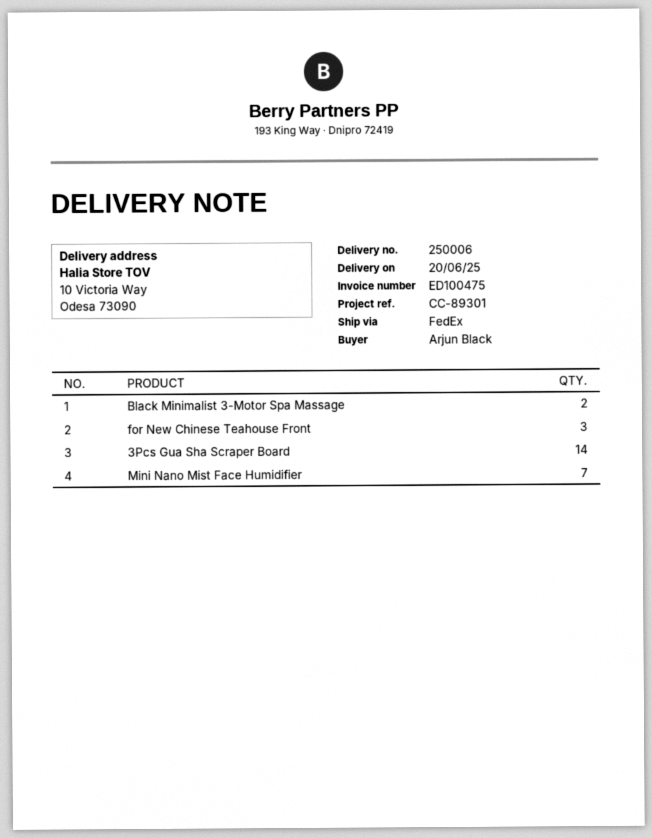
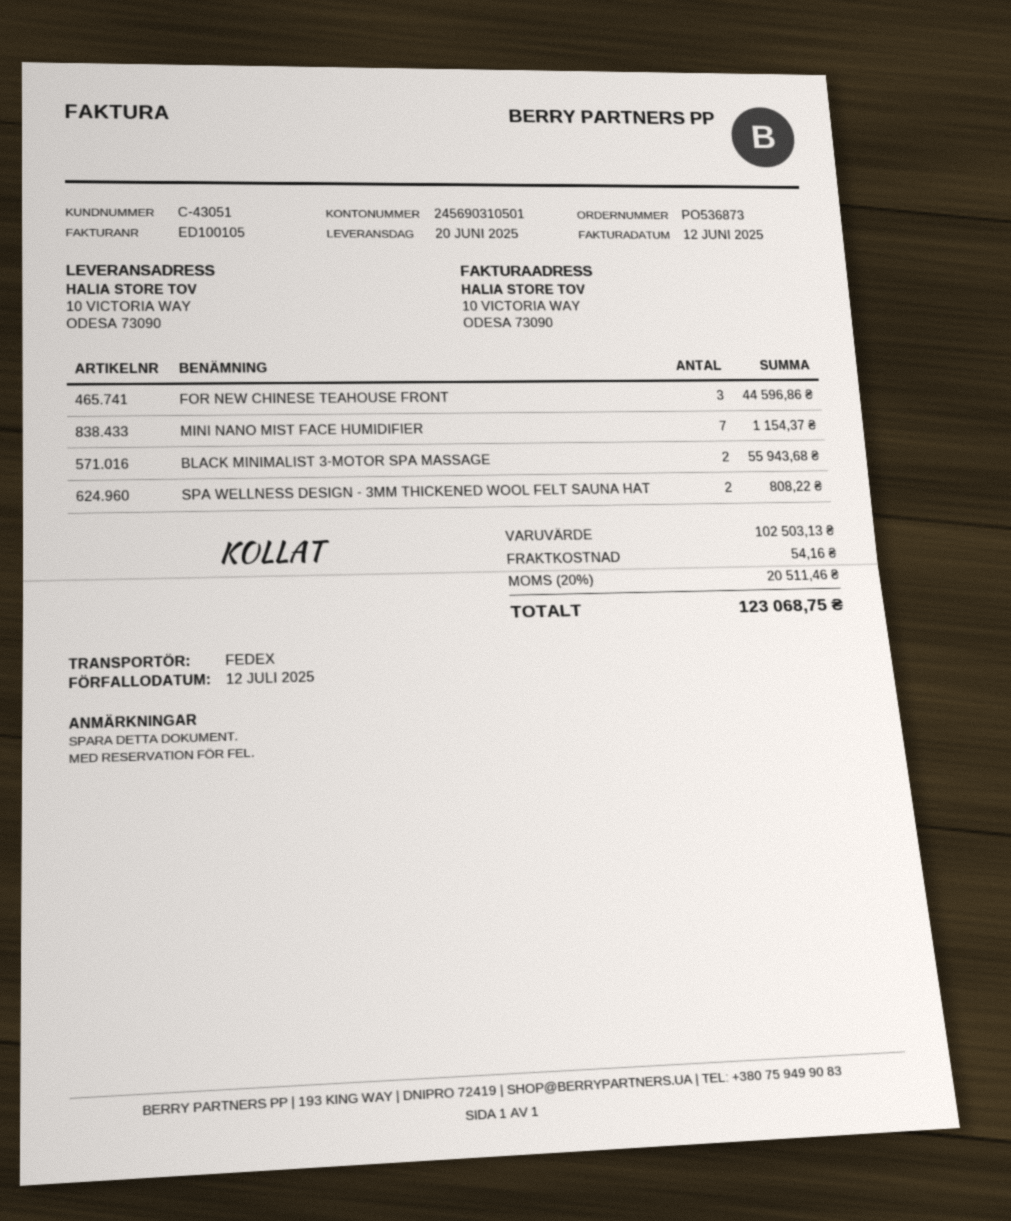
invoice number: ED100475 -> ED100105
3Pcs Gua Sha Scraper Board: 14 -> none
SPA WELLNESS DESIGN - 3MM THICKENED WOOL FELT SAUNA HAT: none -> 2

